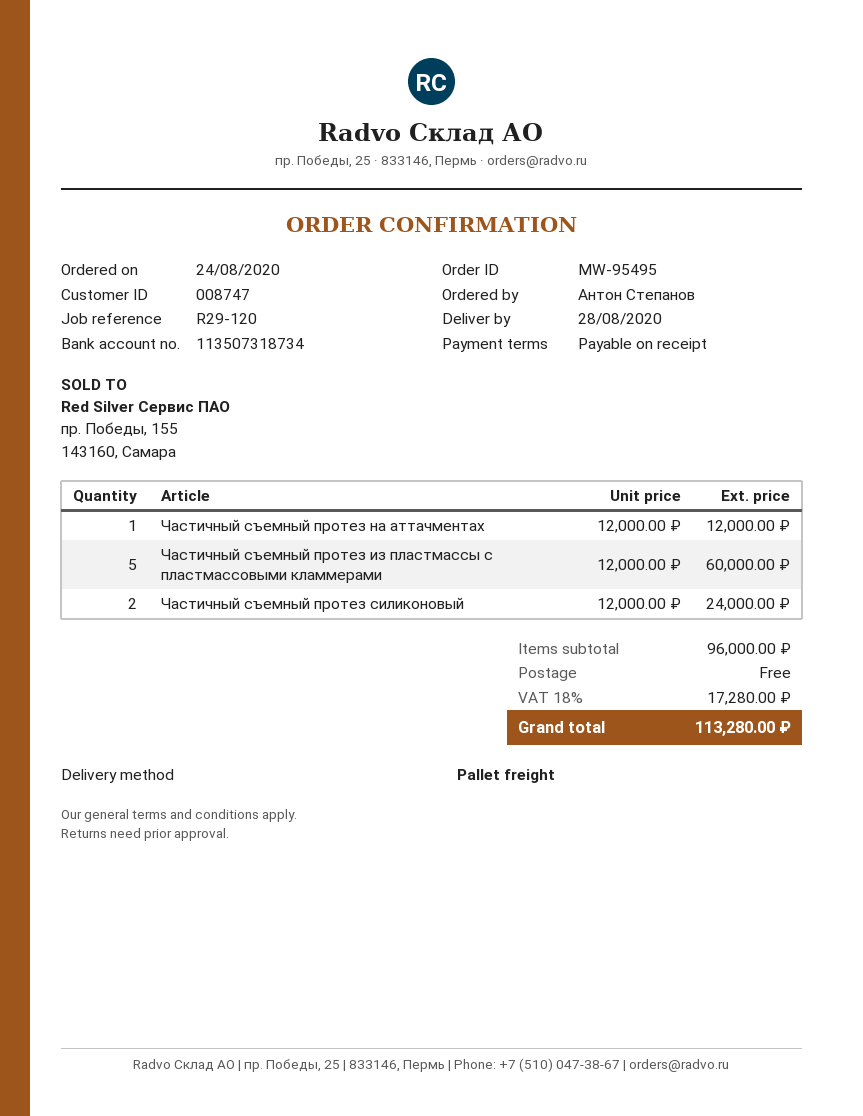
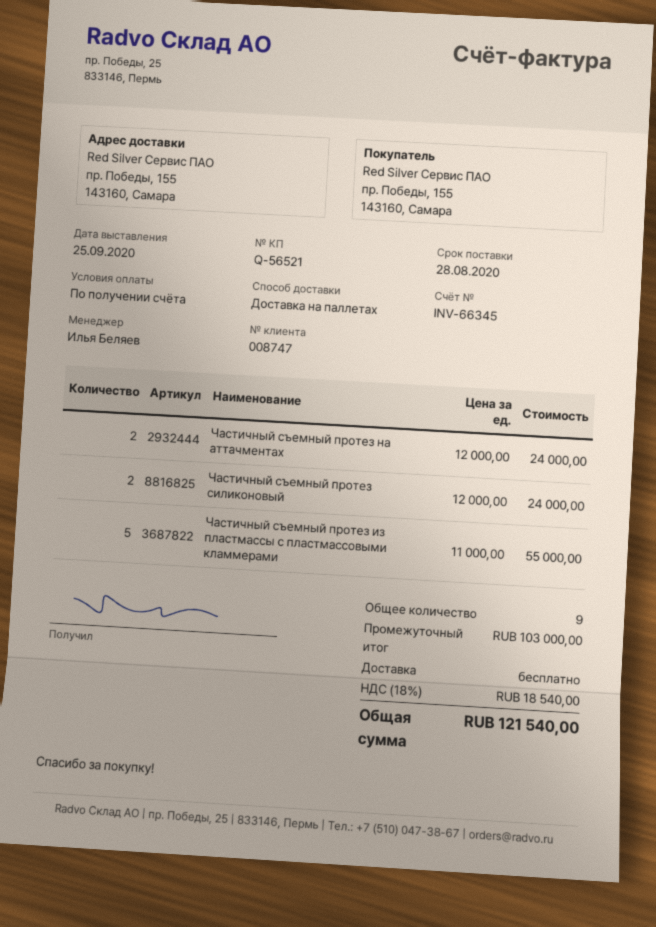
Частичный съемный протез на аттачментах: 1 x 12000.00 = 12000.00 -> 2 x 12000.00 = 24000.00
Частичный съемный протез из пластмассы с пластмассовыми кламмерами: 5 x 12000.00 = 60000.00 -> 5 x 11000.00 = 55000.00
subtotal: 96000.00 -> 103000.00
tax: 18% = 17280.00 -> 18% = 18540.00
total: 113280.00 -> 121540.00

